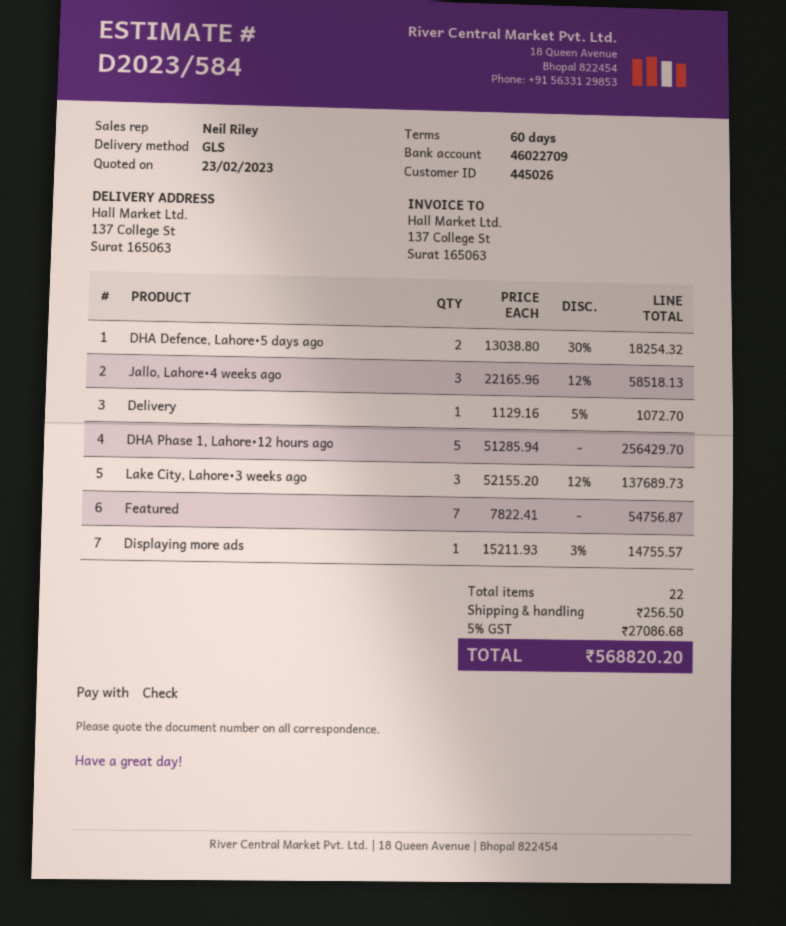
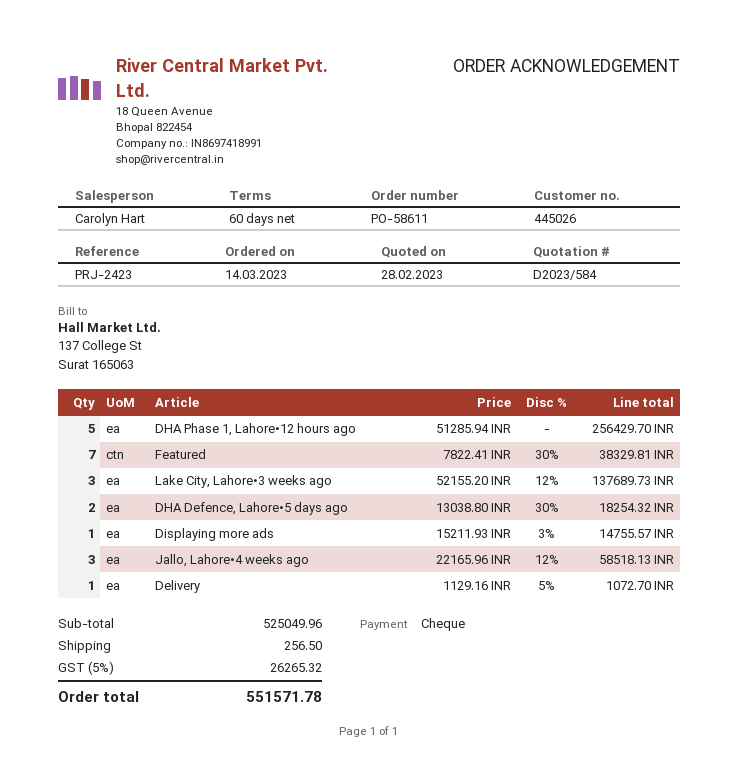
quote date: 2023-02-23 -> 2023-02-28
sales rep: Neil Riley -> Carolyn Hart
Featured: 7 x 7822.41 = 54756.87 -> 7 x 7822.41 - 30% = 38329.81
tax: 5% = 27086.68 -> 5% = 26265.32
total: 568820.20 -> 551571.78

